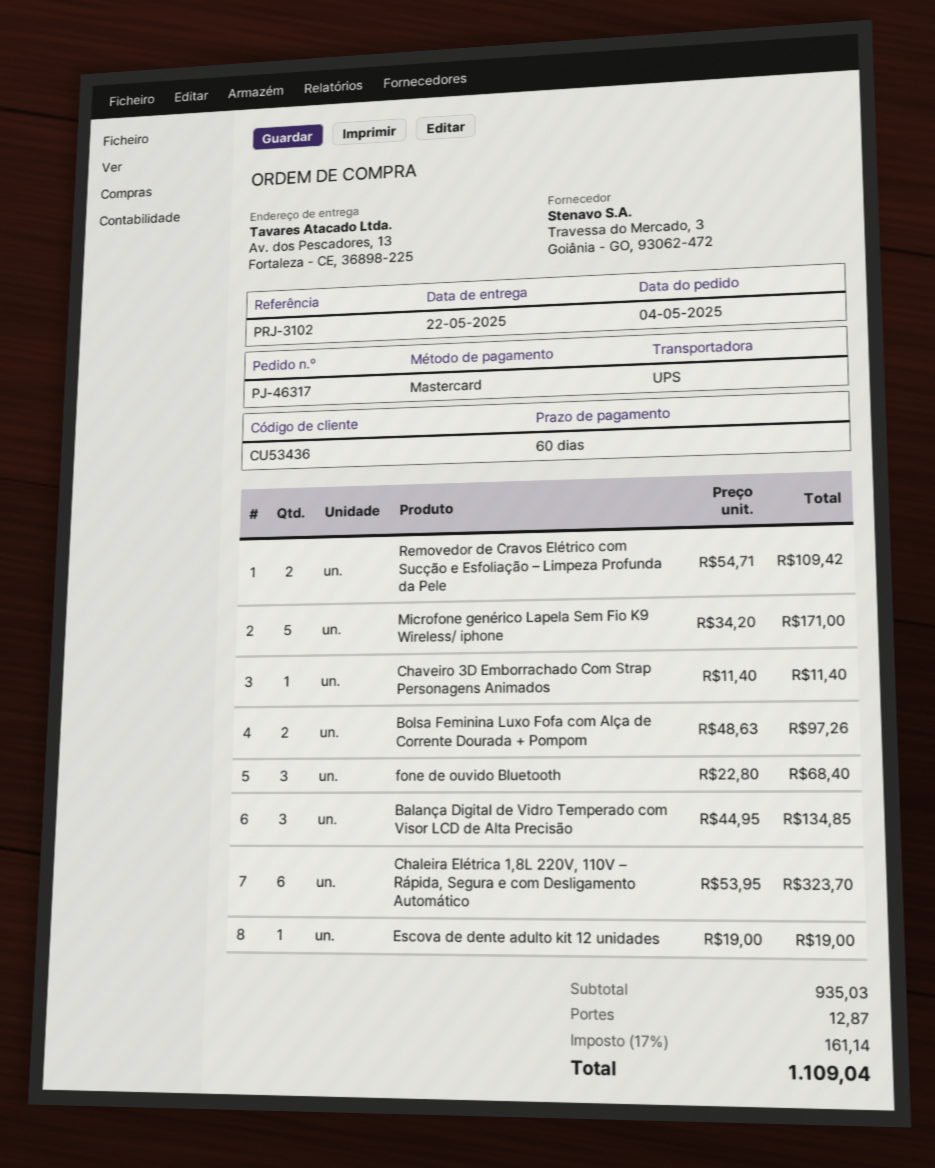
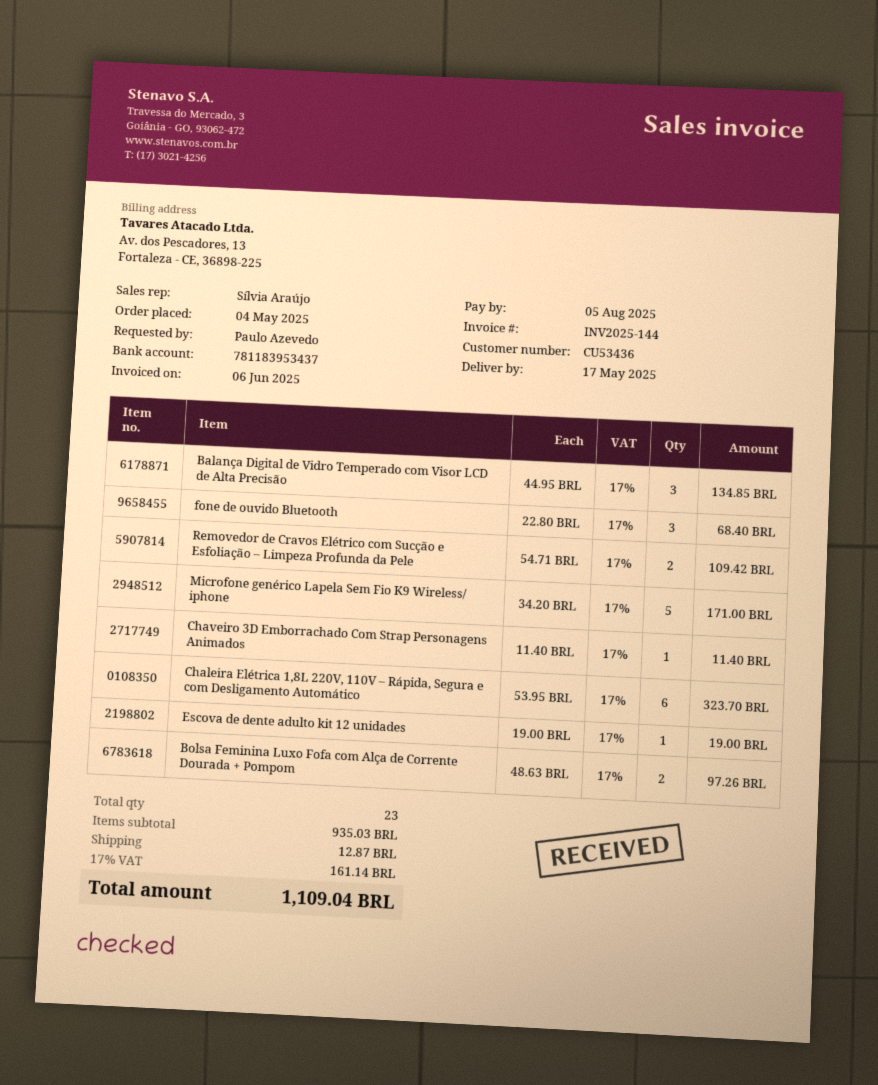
delivery date: 2025-05-22 -> 2025-05-17

